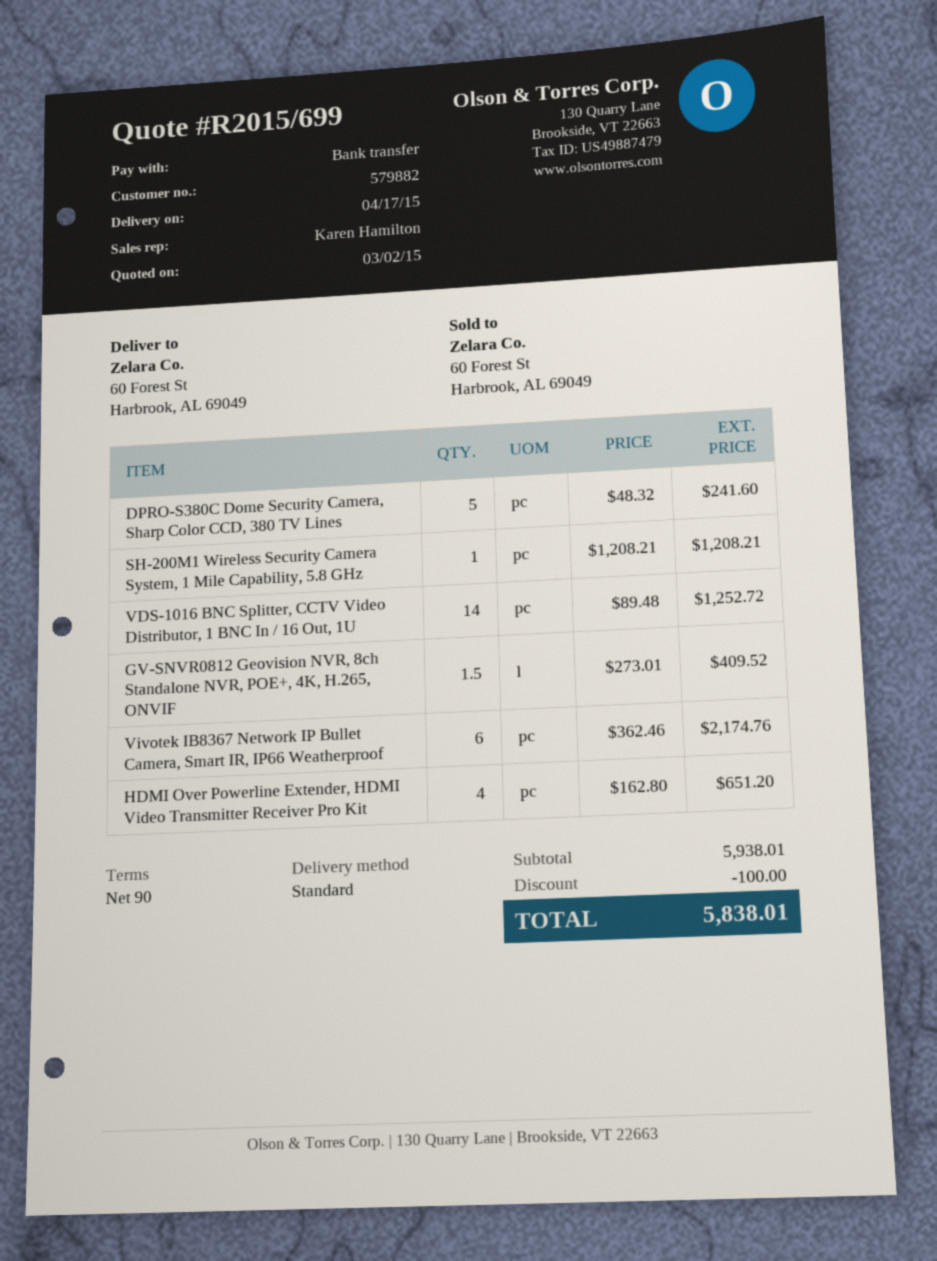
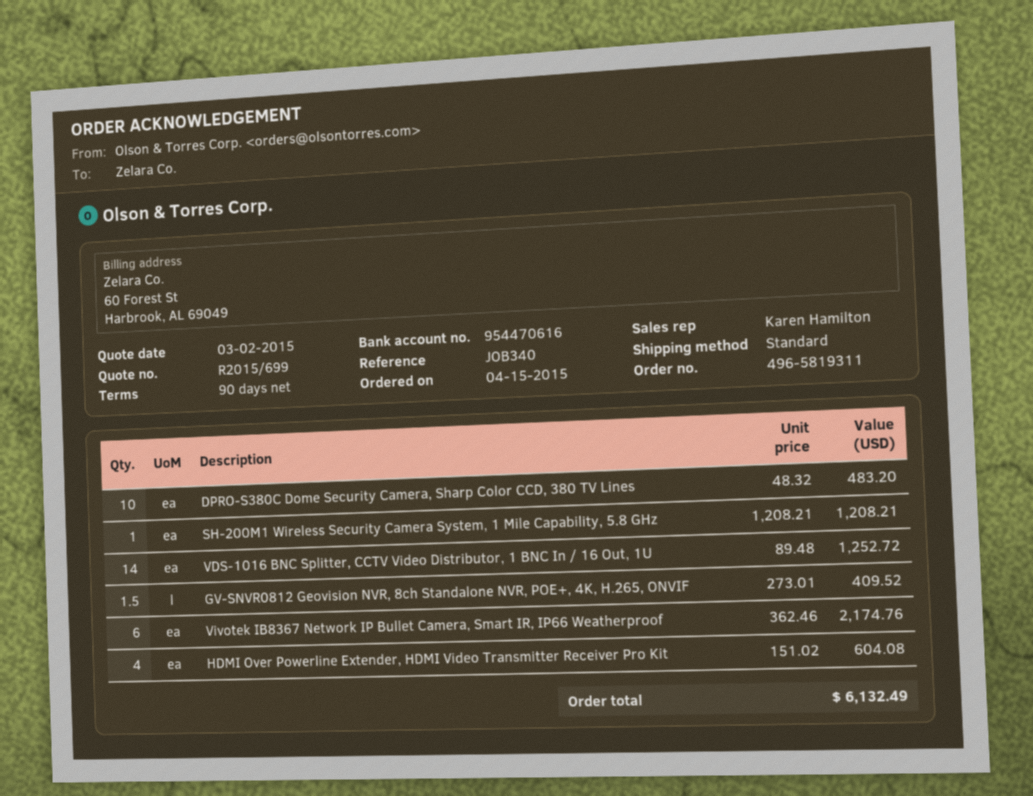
DPRO-S380C Dome Security Camera, Sharp Color CCD, 380 TV Lines: 5 x 48.32 = 241.60 -> 10 x 48.32 = 483.20
HDMI Over Powerline Extender, HDMI Video Transmitter Receiver Pro Kit: 4 x 162.80 = 651.20 -> 4 x 151.02 = 604.08
discount: 100.00 -> none
total: 5838.01 -> 6132.49

